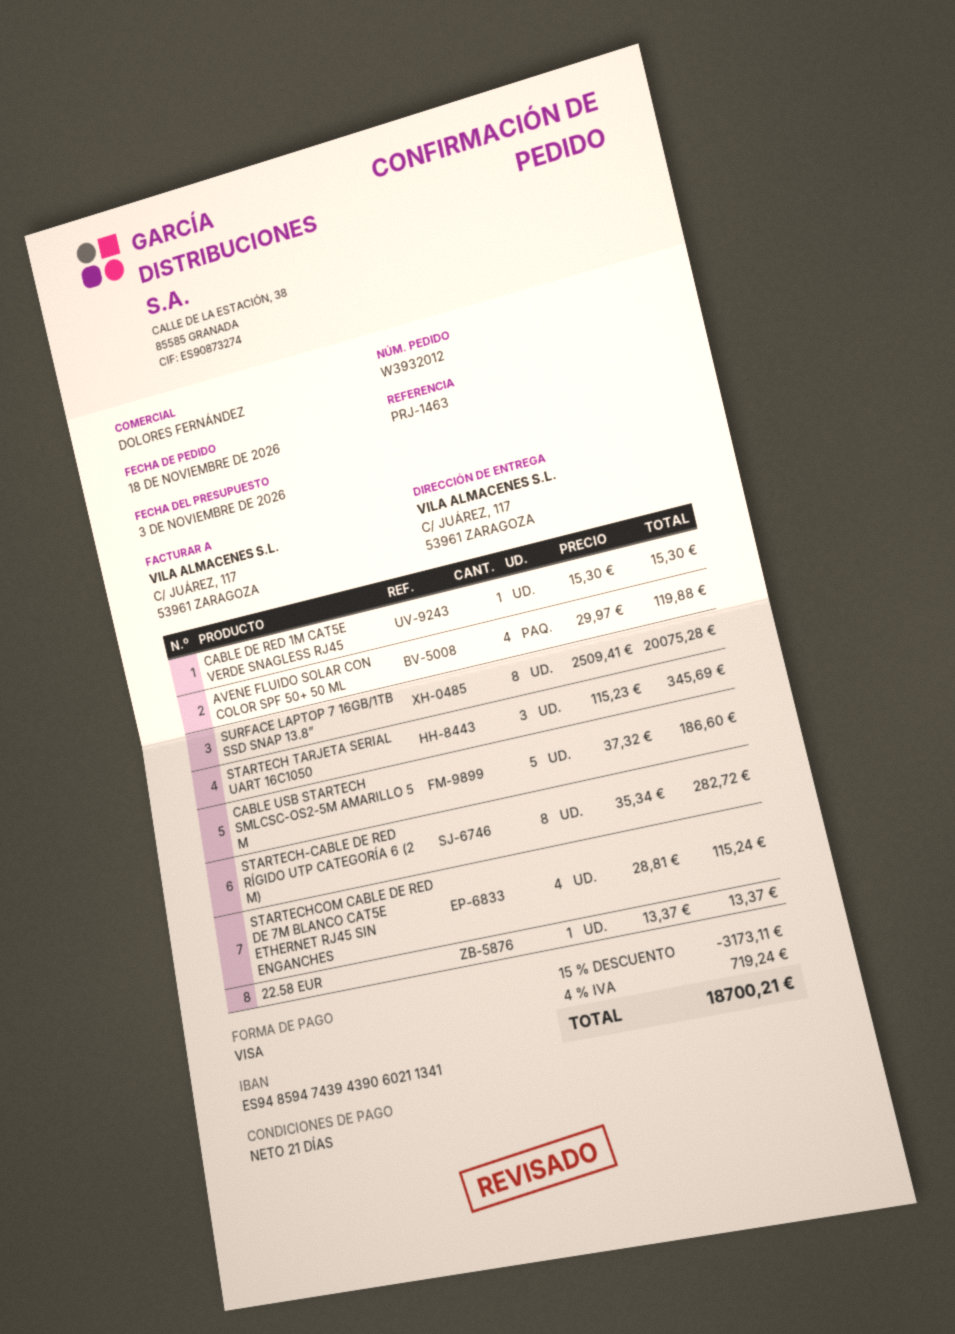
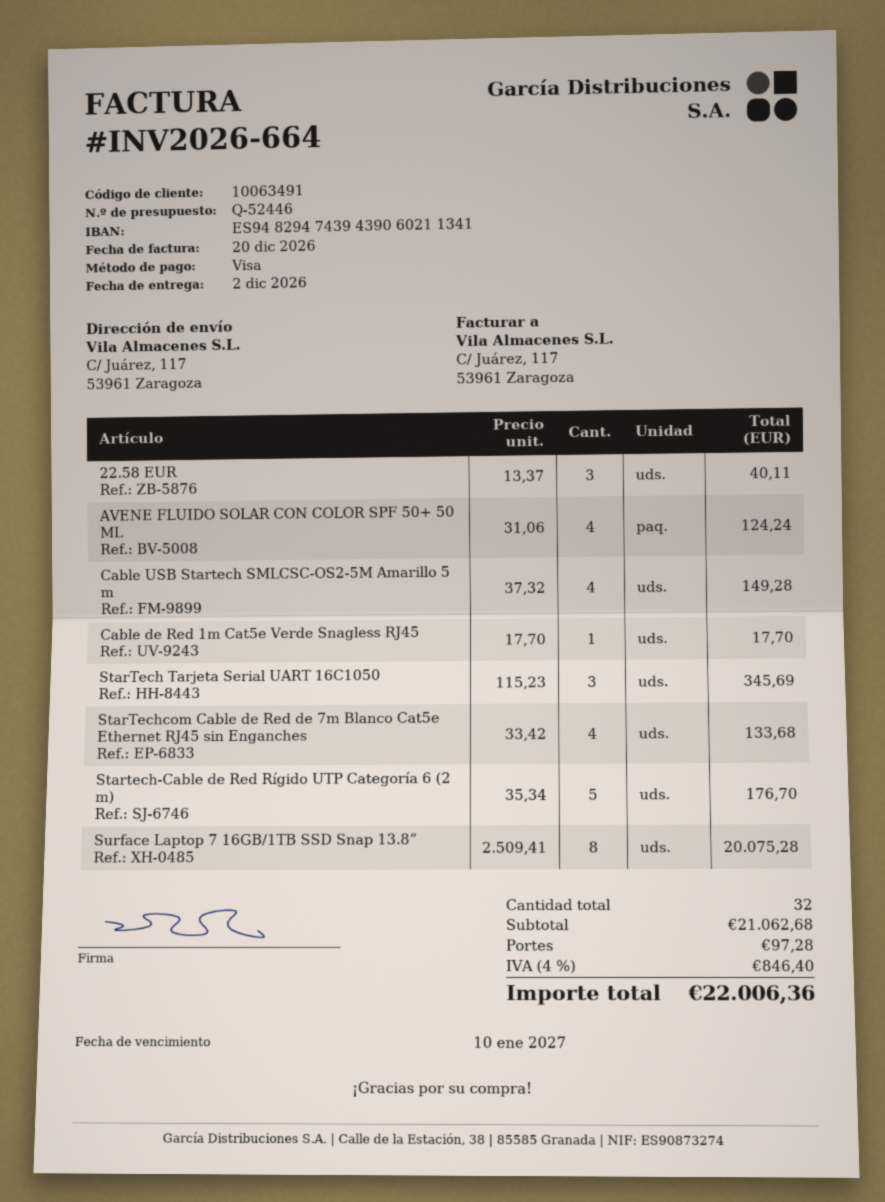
bank account: ES9485947439439060211341 -> ES9482947439439060211341
CABLE DE RED 1M CAT5E VERDE SNAGLESS RJ45: 1 x 15.30 = 15.30 -> 1 x 17.70 = 17.70
AVENE FLUIDO SOLAR CON COLOR SPF 50+ 50 ML: 4 x 29.97 = 119.88 -> 4 x 31.06 = 124.24
CABLE USB STARTECH SMLCSC-OS2-5M AMARILLO 5 M: 5 x 37.32 = 186.60 -> 4 x 37.32 = 149.28
STARTECH-CABLE DE RED RÍGIDO UTP CATEGORÍA 6 (2 M): 8 x 35.34 = 282.72 -> 5 x 35.34 = 176.70
STARTECHCOM CABLE DE RED DE 7M BLANCO CAT5E ETHERNET RJ45 SIN ENGANCHES: 4 x 28.81 = 115.24 -> 4 x 33.42 = 133.68
22.58 EUR: 1 x 13.37 = 13.37 -> 3 x 13.37 = 40.11
discount: 15% = 3173.11 -> none
shipping: none -> 97.28
tax: 4% = 719.24 -> 4% = 846.40
total: 18700.21 -> 22006.36

